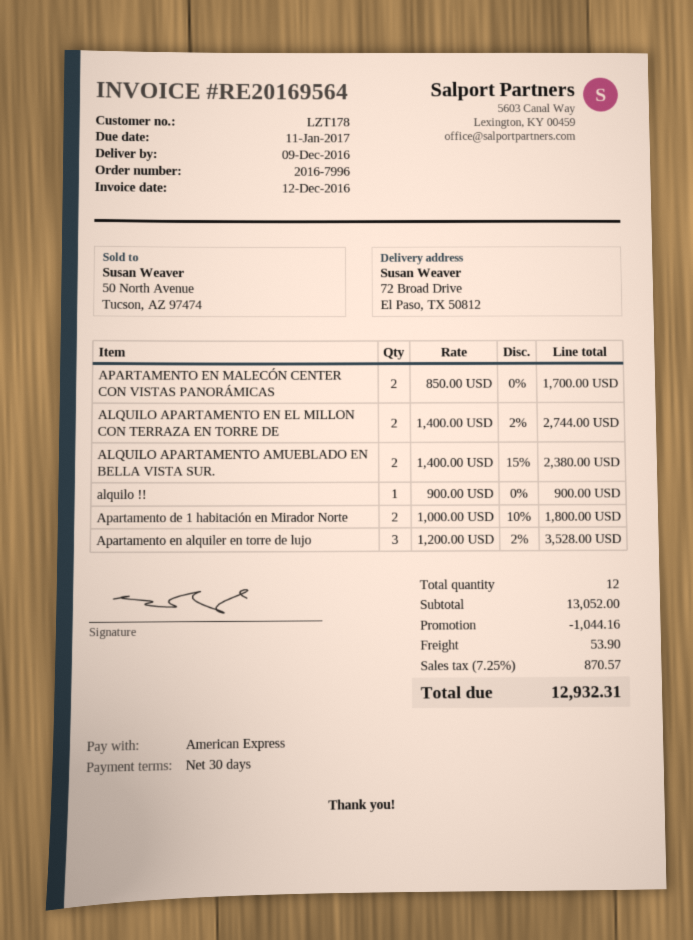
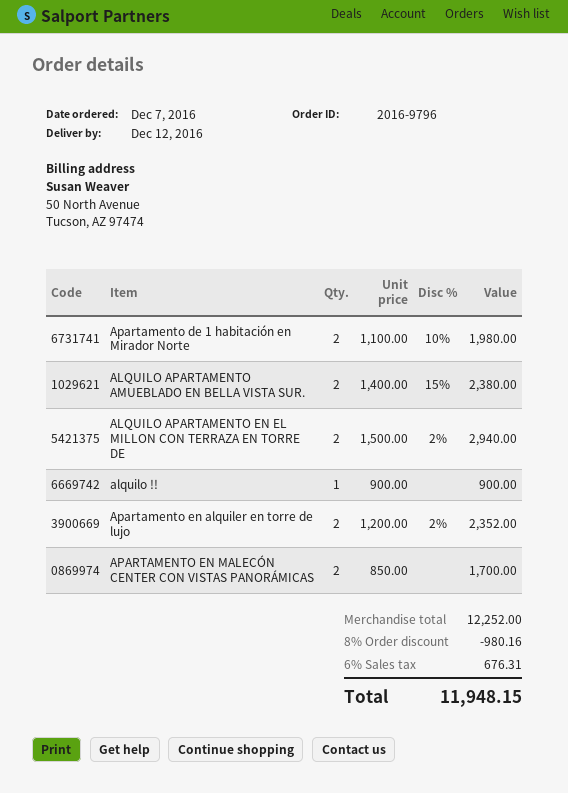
order number: 2016-7996 -> 2016-9796
delivery date: 2016-12-09 -> 2016-12-12
ALQUILO APARTAMENTO EN EL MILLON CON TERRAZA EN TORRE DE: 2 x 1400.00 - 2% = 2744.00 -> 2 x 1500.00 - 2% = 2940.00
Apartamento de 1 habitación en Mirador Norte: 2 x 1000.00 - 10% = 1800.00 -> 2 x 1100.00 - 10% = 1980.00
Apartamento en alquiler en torre de lujo: 3 x 1200.00 - 2% = 3528.00 -> 2 x 1200.00 - 2% = 2352.00
subtotal: 13052.00 -> 12252.00
discount: 1044.16 -> 980.16
shipping: 53.90 -> none
tax: 7.25% = 870.57 -> 6% = 676.31
total: 12932.31 -> 11948.15

